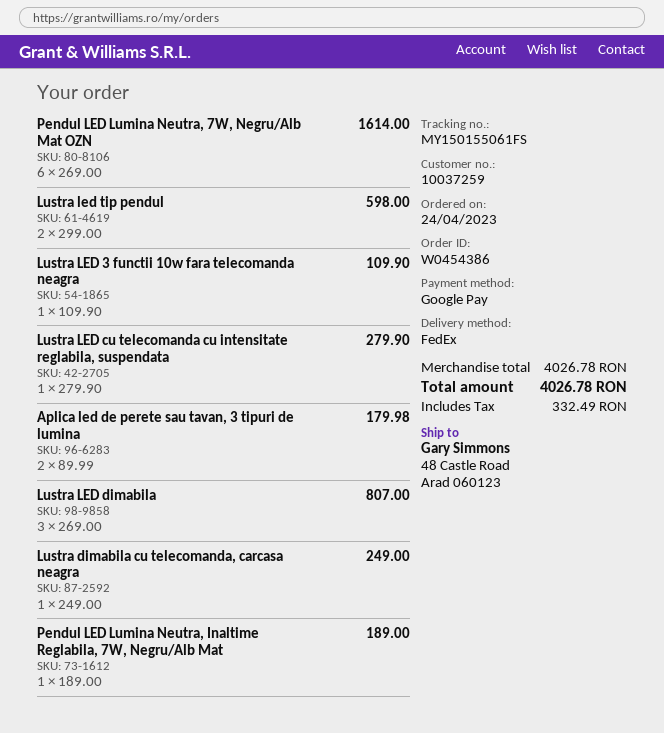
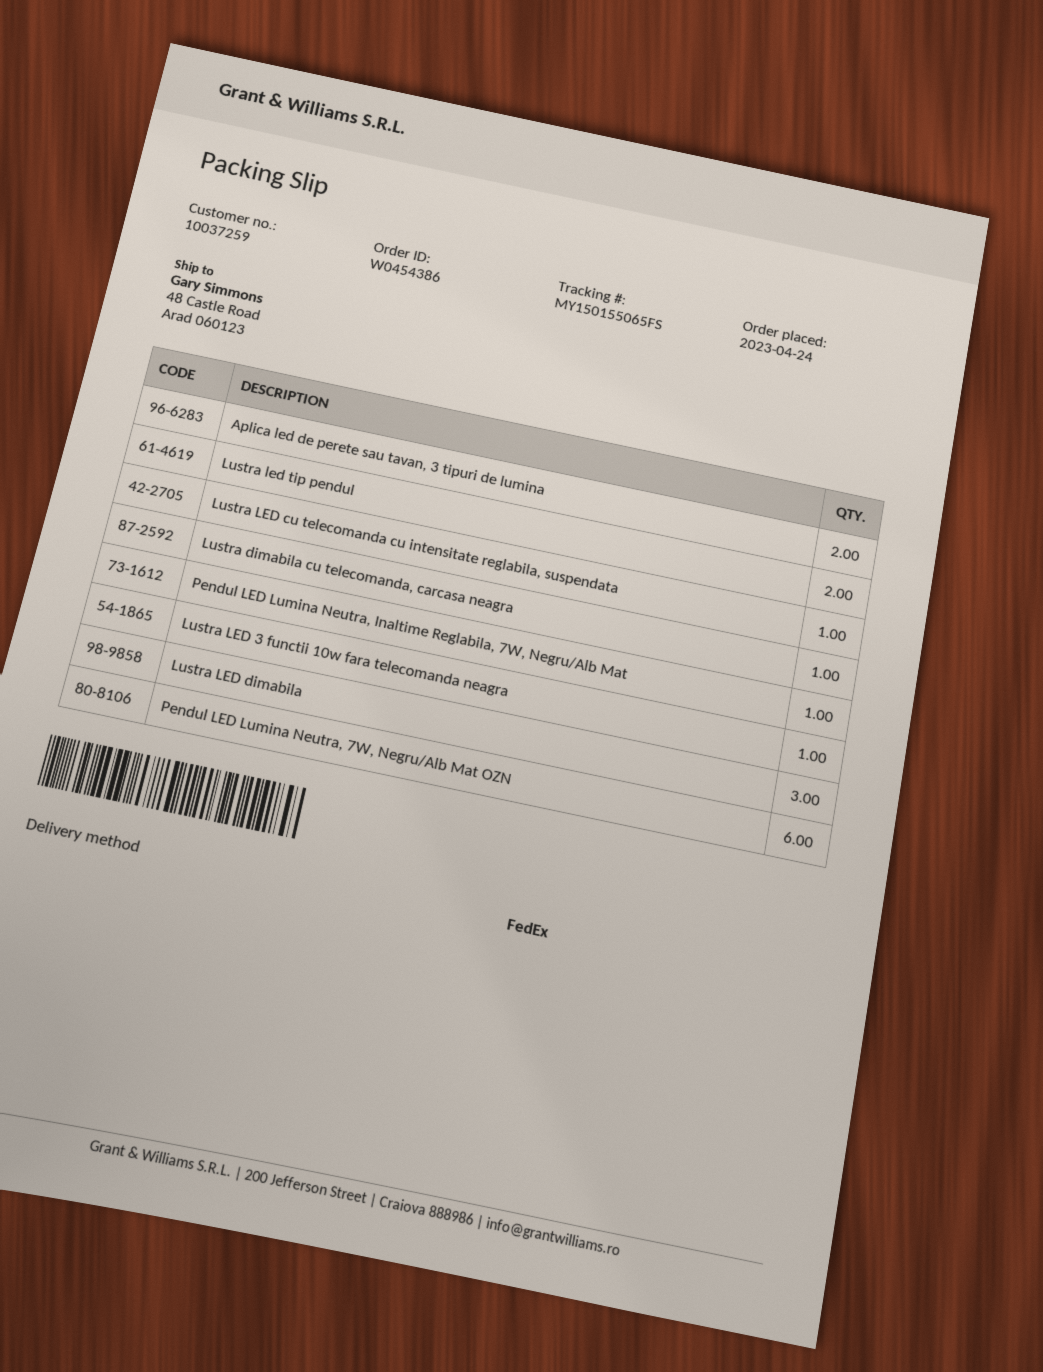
tracking number: MY150155061FS -> MY150155065FS

